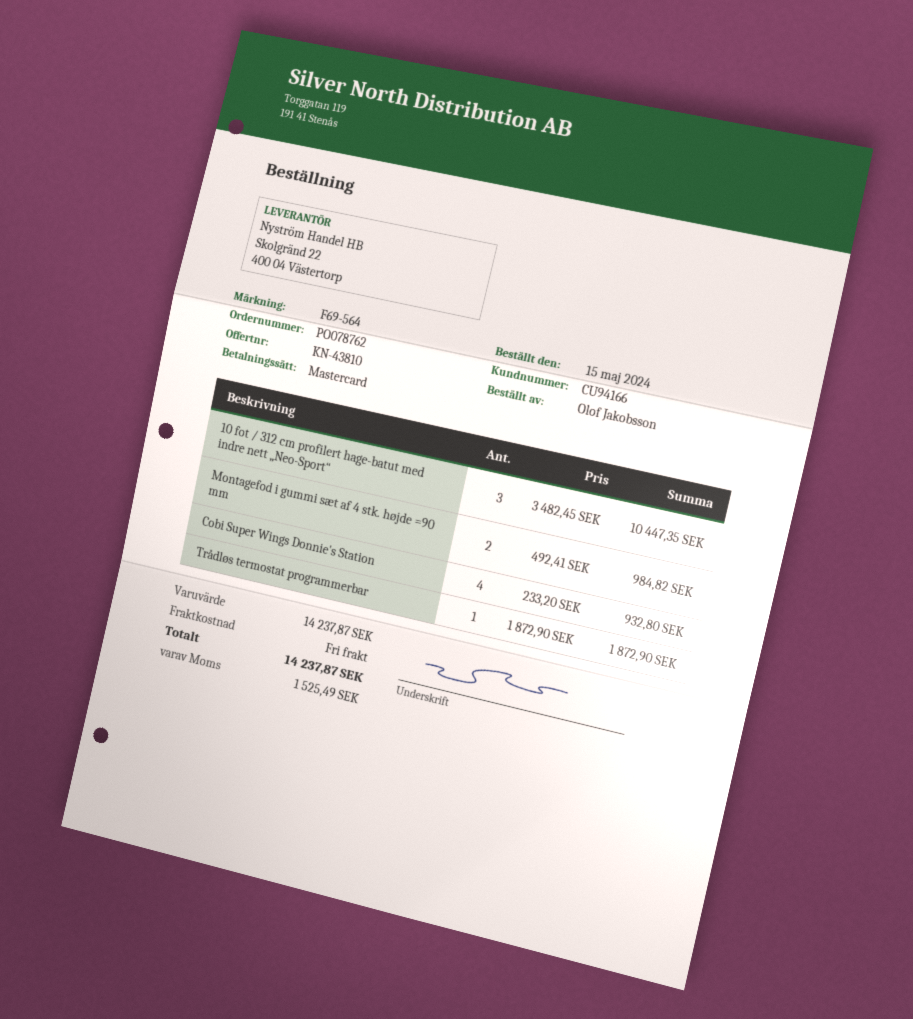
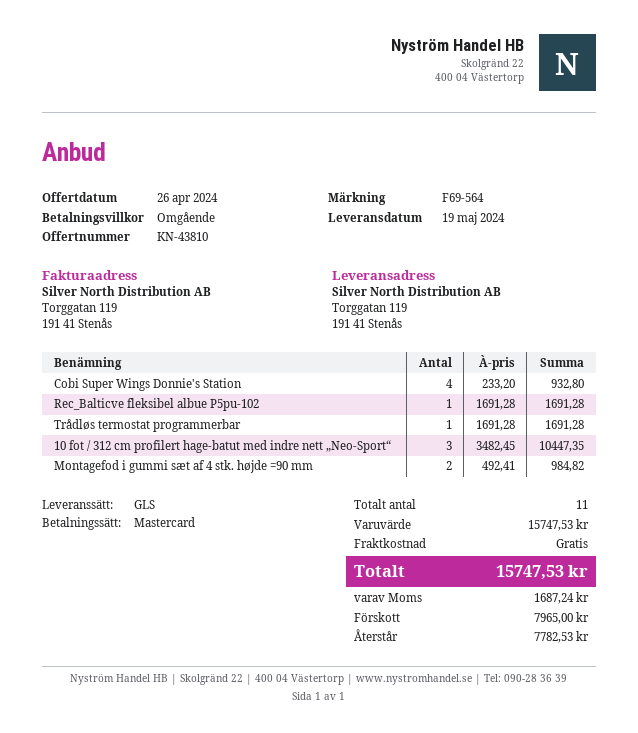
Trådløs termostat programmerbar: 1 x 1872.90 = 1872.90 -> 1 x 1691.28 = 1691.28
Rec_Balticve fleksibel albue P5pu-102: none -> 1 x 1691.28 = 1691.28
subtotal: 14237.87 -> 15747.53
tax: 1525.49 -> 1687.24
total: 14237.87 -> 15747.53

